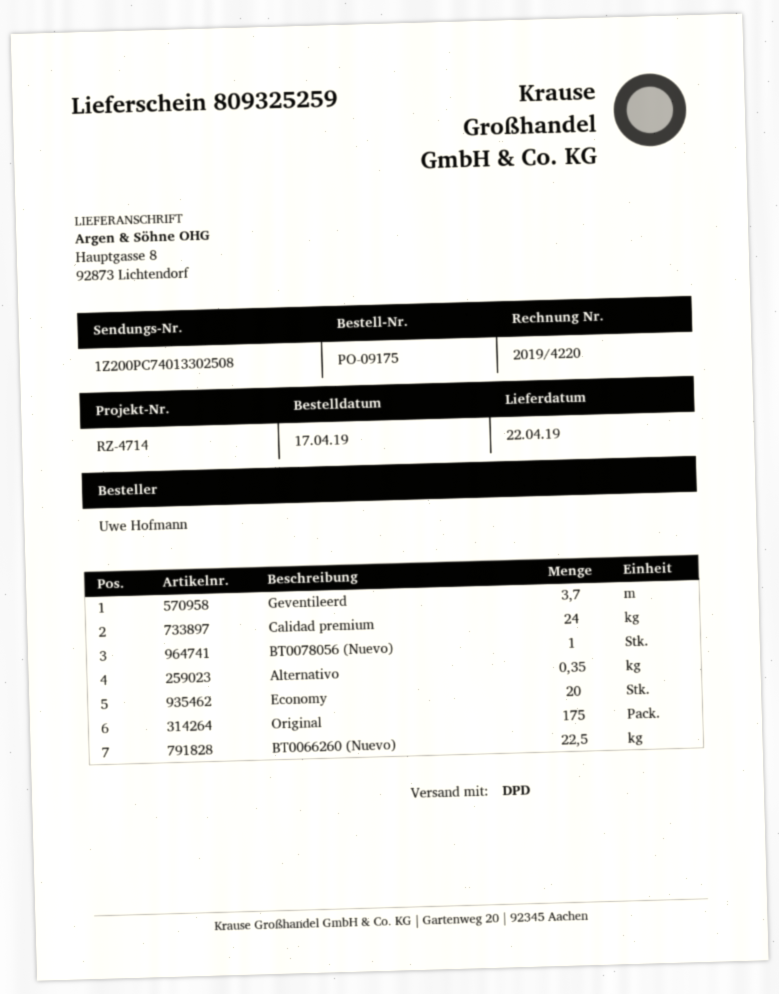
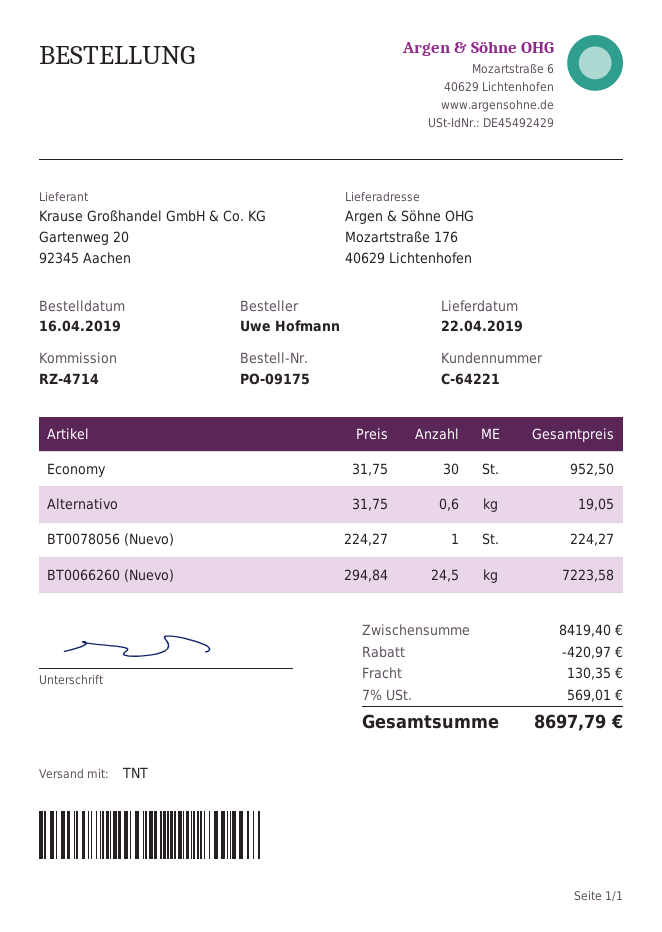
order date: 2019-04-17 -> 2019-04-16
shipping method: DPD -> TNT
ship to: Hauptgasse 8, 92873 Lichtendorf -> Mozartstraße 176, 40629 Lichtenhofen
Geventileerd: 3.7 -> none
Calidad premium: 24 -> none
Alternativo: 0.35 -> 0.6
Economy: 20 -> 30
Original: 175 -> none
BT0066260 (Nuevo): 22.5 -> 24.5

